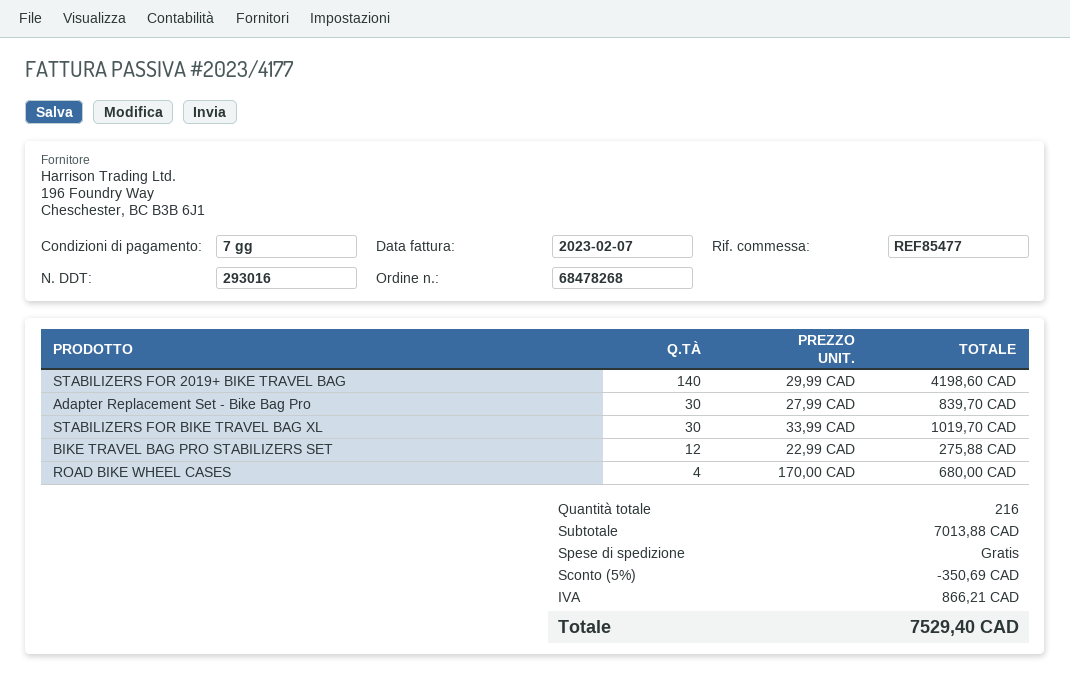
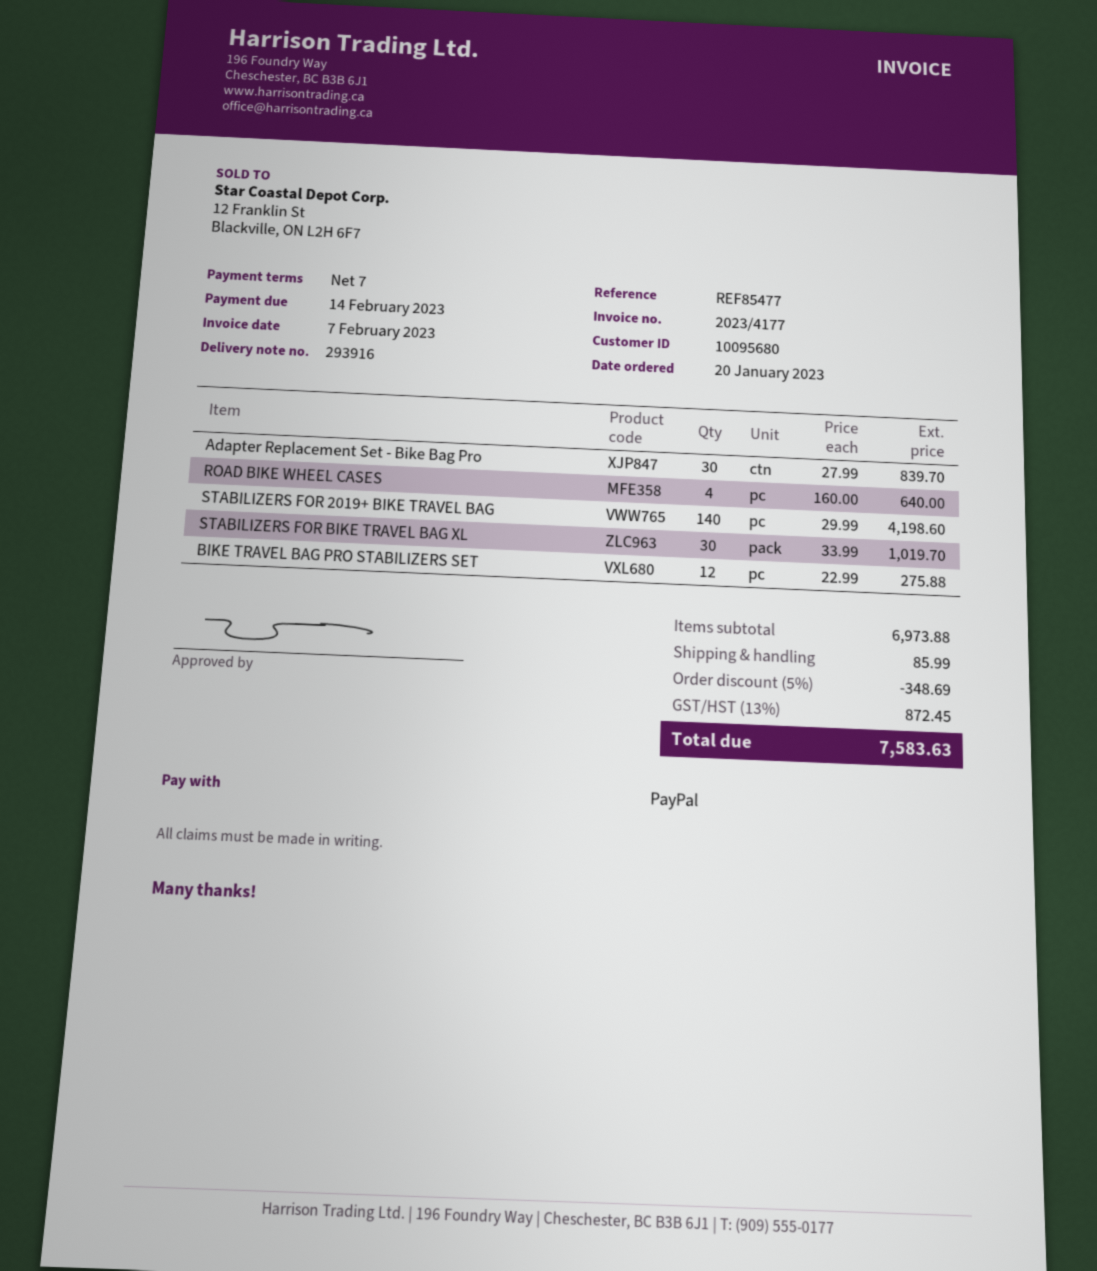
delivery note number: 293016 -> 293916
ROAD BIKE WHEEL CASES: 4 x 170.00 = 680.00 -> 4 x 160.00 = 640.00
subtotal: 7013.88 -> 6973.88
discount: 5% = 350.69 -> 5% = 348.69
shipping: 0.00 -> 85.99
tax: 866.21 -> 872.45
total: 7529.40 -> 7583.63

